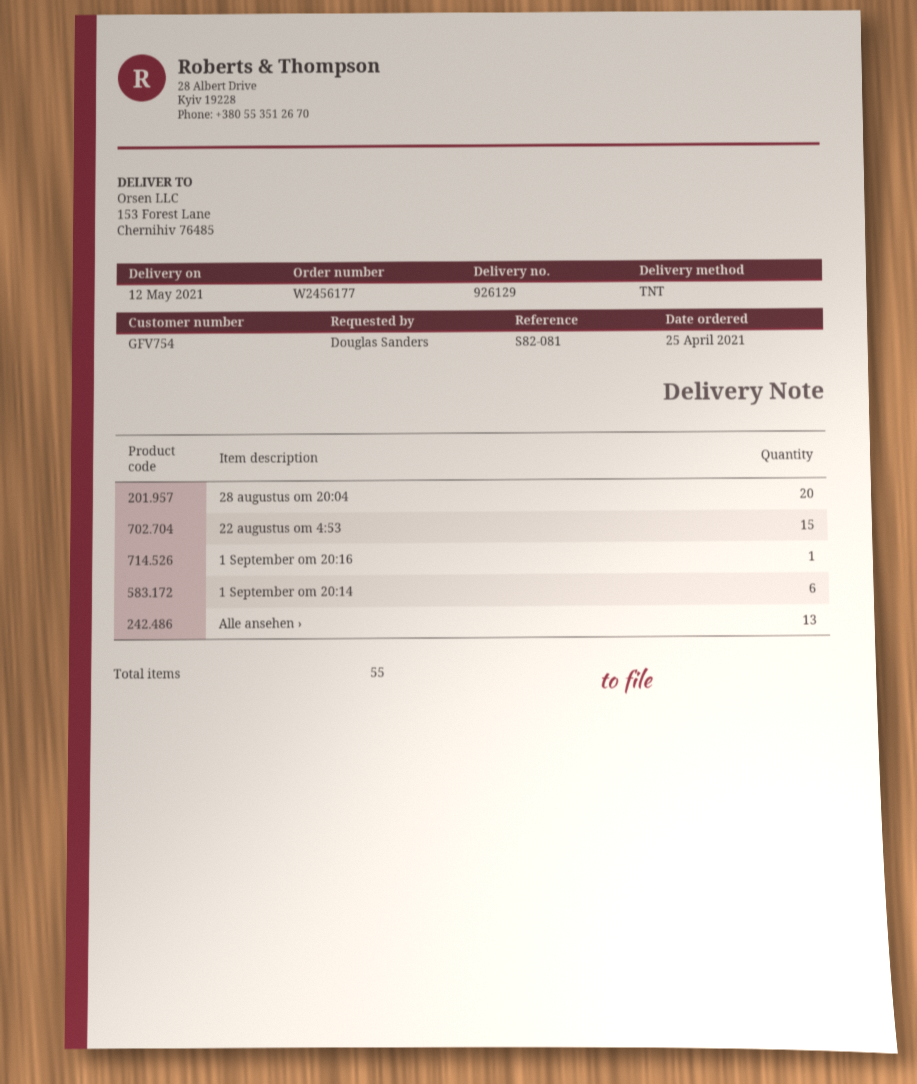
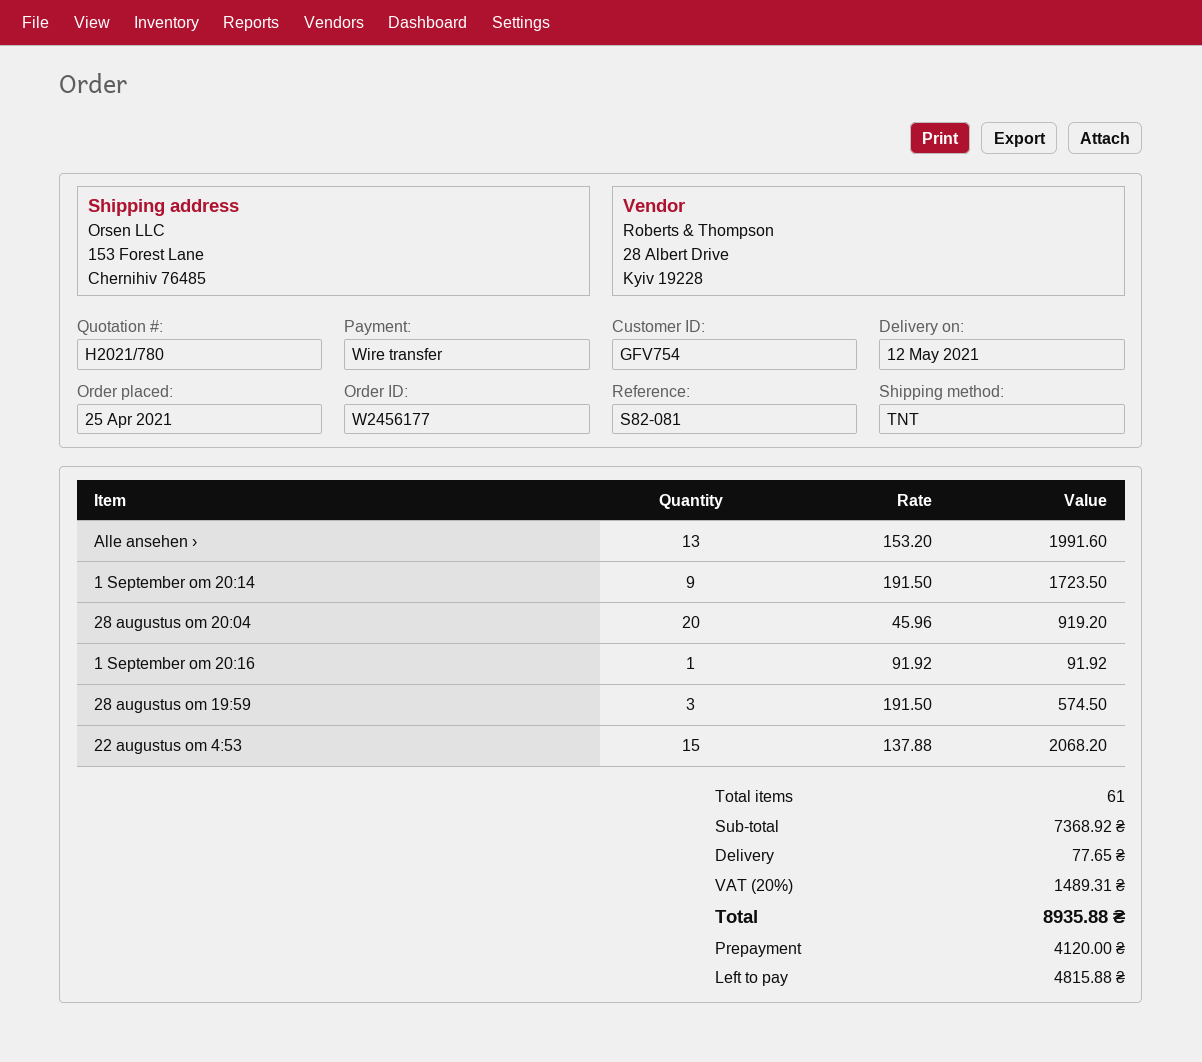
1 September om 20:14: 6 -> 9
28 augustus om 19:59: none -> 3
total quantity: 55 -> 61

